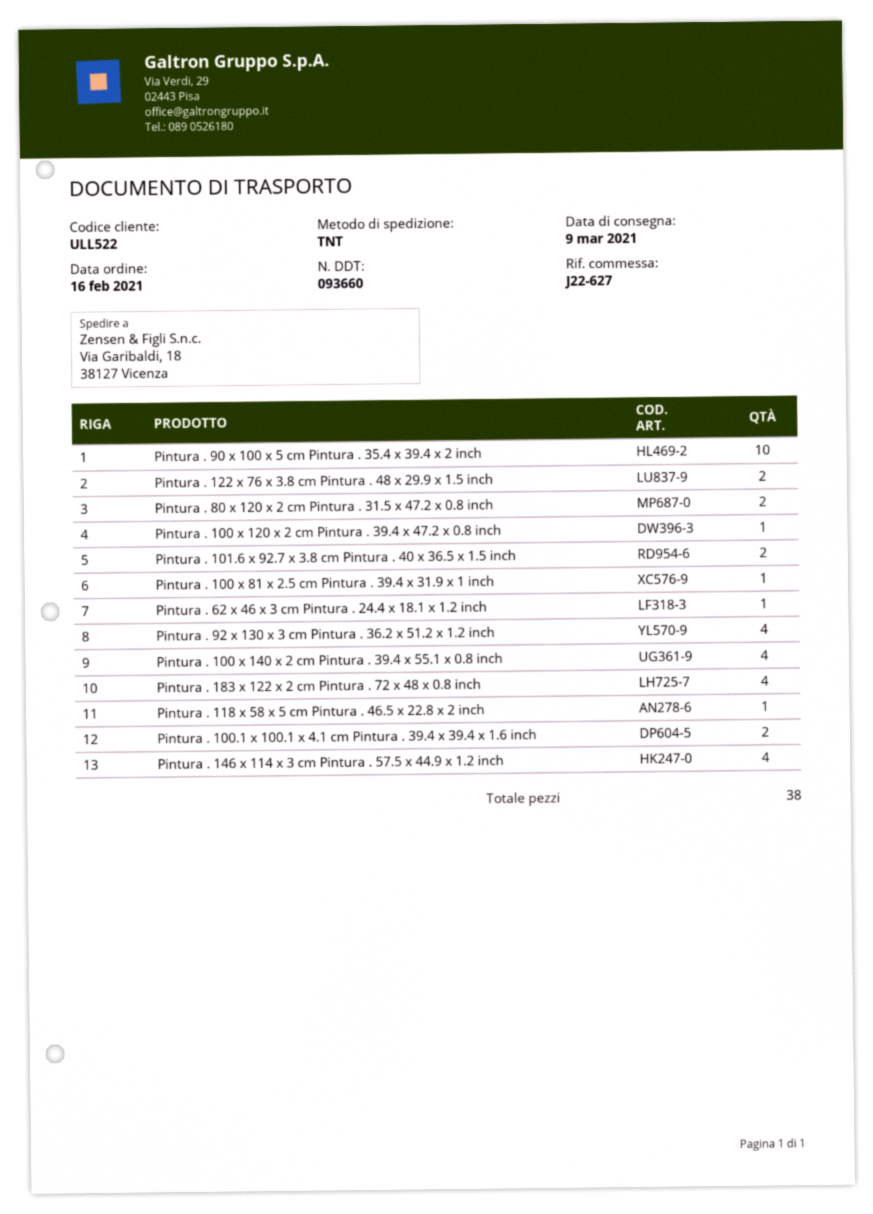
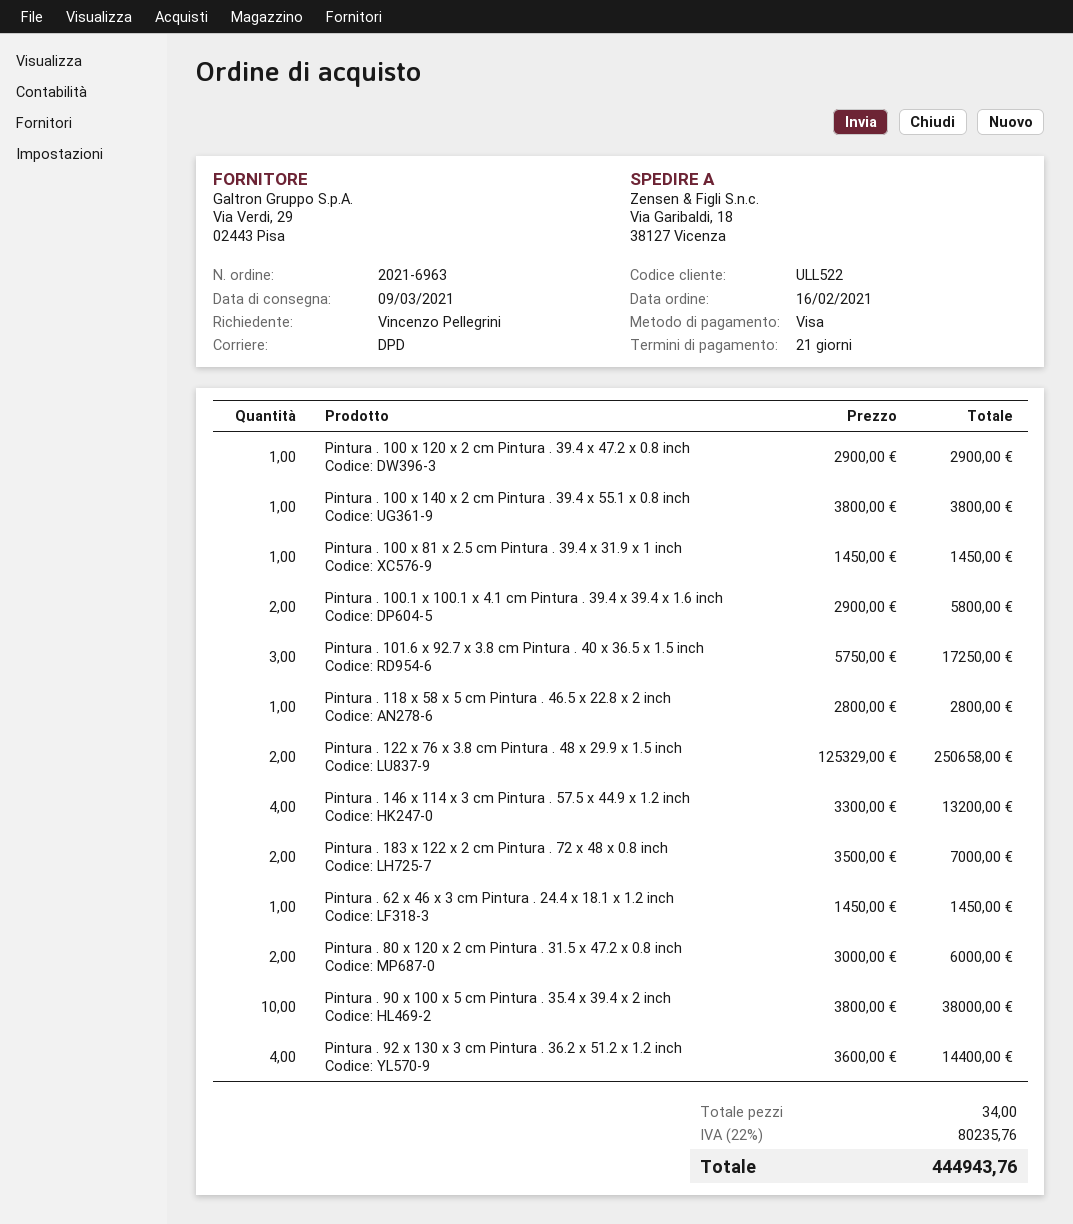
shipping method: TNT -> DPD
Pintura . 101.6 x 92.7 x 3.8 cm Pintura . 40 x 36.5 x 1.5 inch: 2 -> 3
Pintura . 100 x 140 x 2 cm Pintura . 39.4 x 55.1 x 0.8 inch: 4 -> 1
Pintura . 183 x 122 x 2 cm Pintura . 72 x 48 x 0.8 inch: 4 -> 2
total quantity: 38 -> 34

